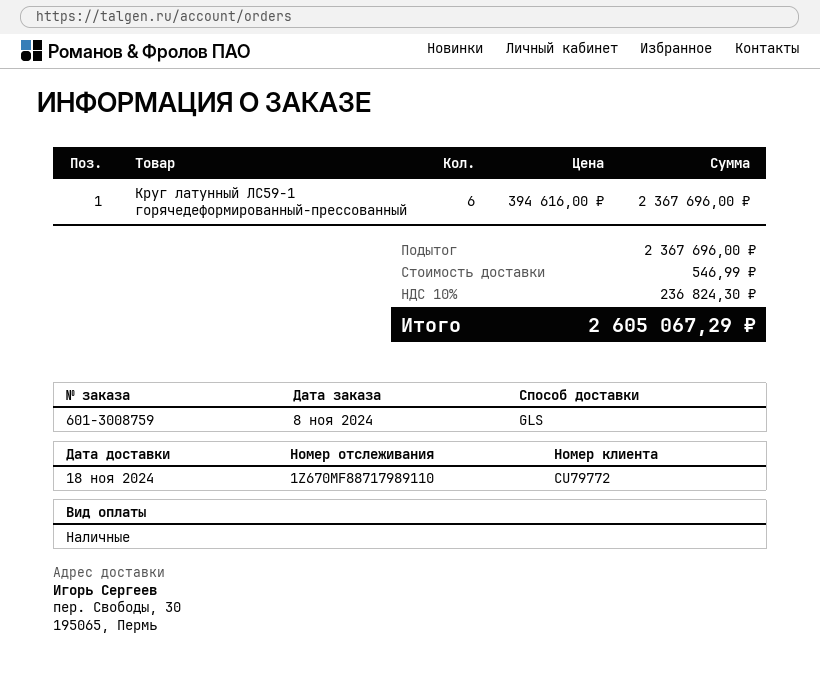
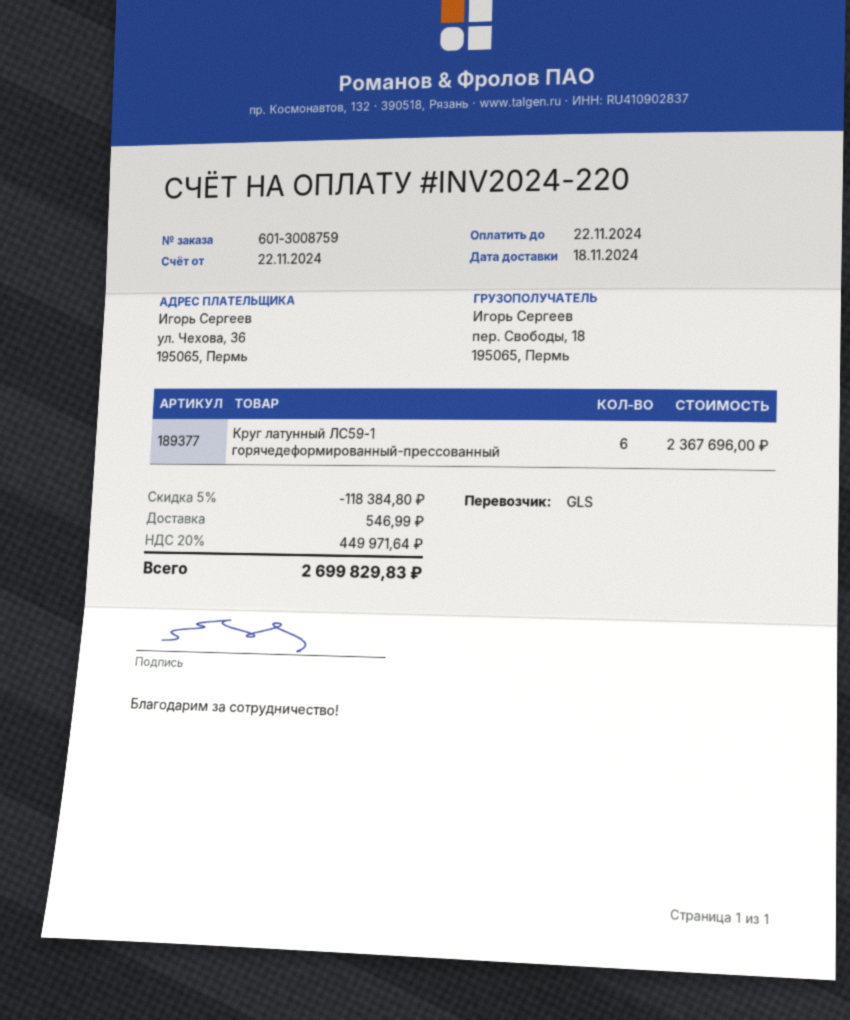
ship to: пер. Свободы, 30, 195065, Пермь -> пер. Свободы, 18, 195065, Пермь
discount: none -> 5% = 118384.80
tax: 10% = 236824.30 -> 20% = 449971.64
total: 2605067.29 -> 2699829.83

